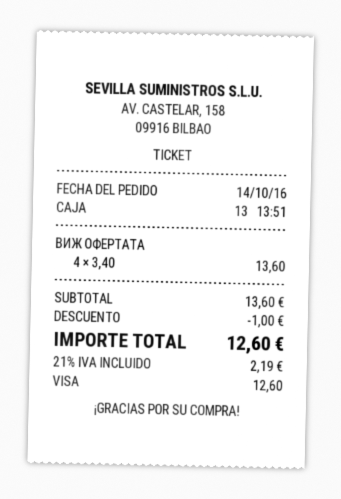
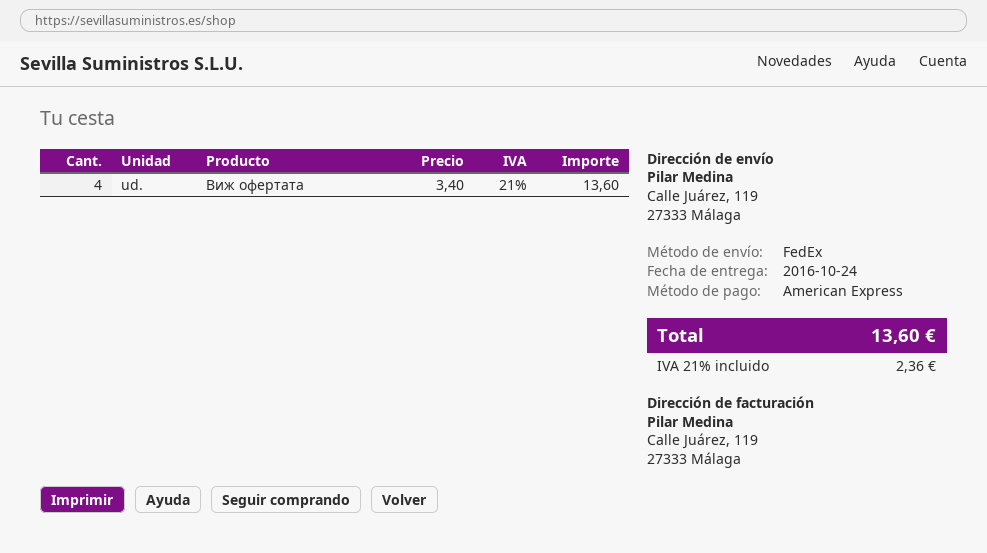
payment method: Visa -> American Express
discount: 1.00 -> none
tax: 21% = 2.19 -> 21% = 2.36
total: 12.60 -> 13.60

